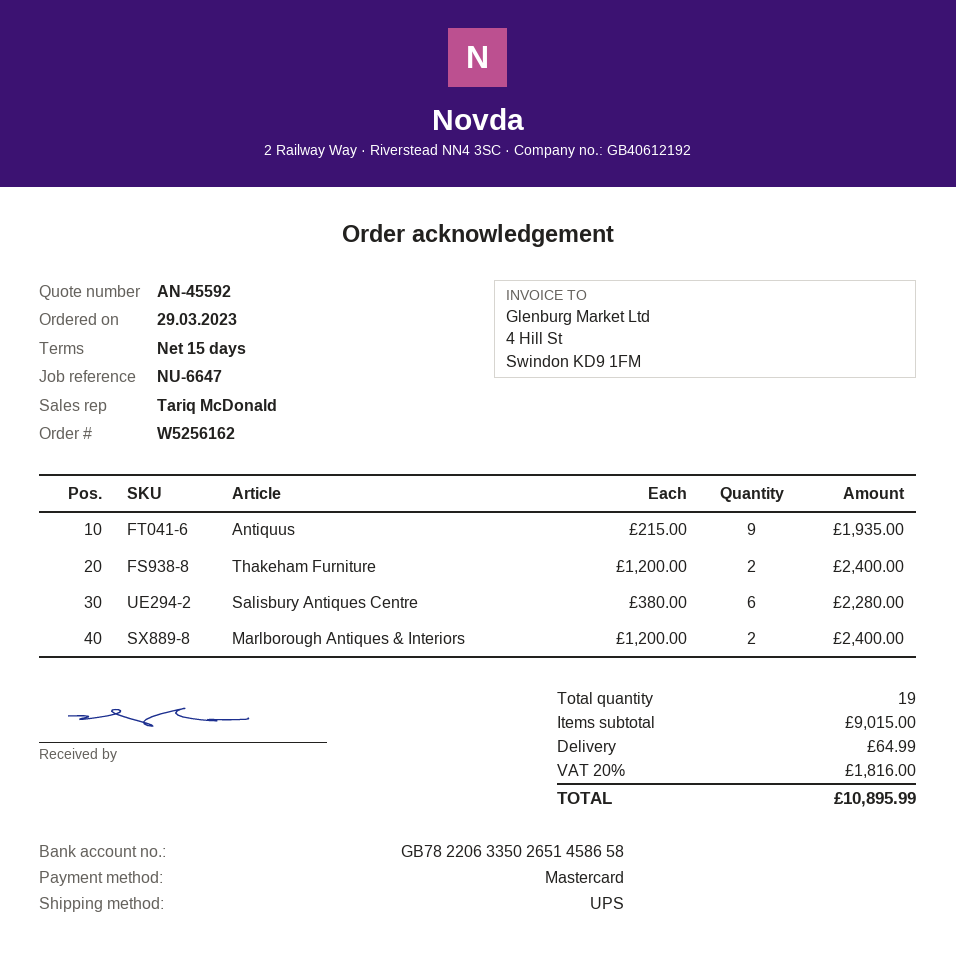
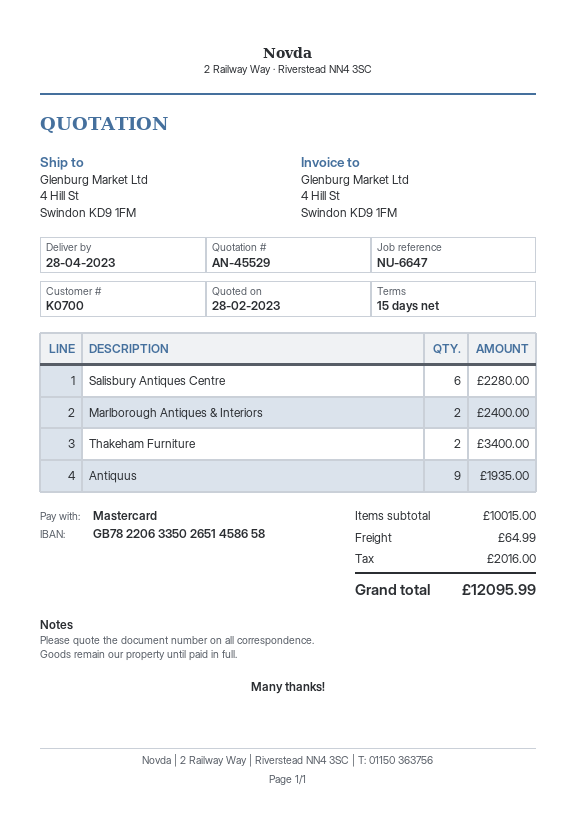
quote number: AN-45592 -> AN-45529
Thakeham Furniture: 2 for 2400.00 -> 2 for 3400.00
subtotal: 9015.00 -> 10015.00
tax: 1816.00 -> 2016.00
total: 10895.99 -> 12095.99

